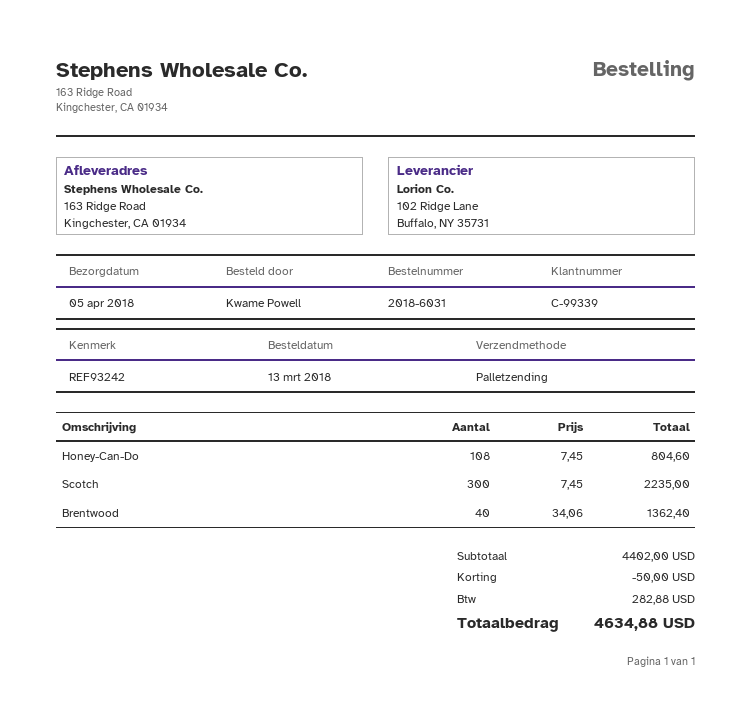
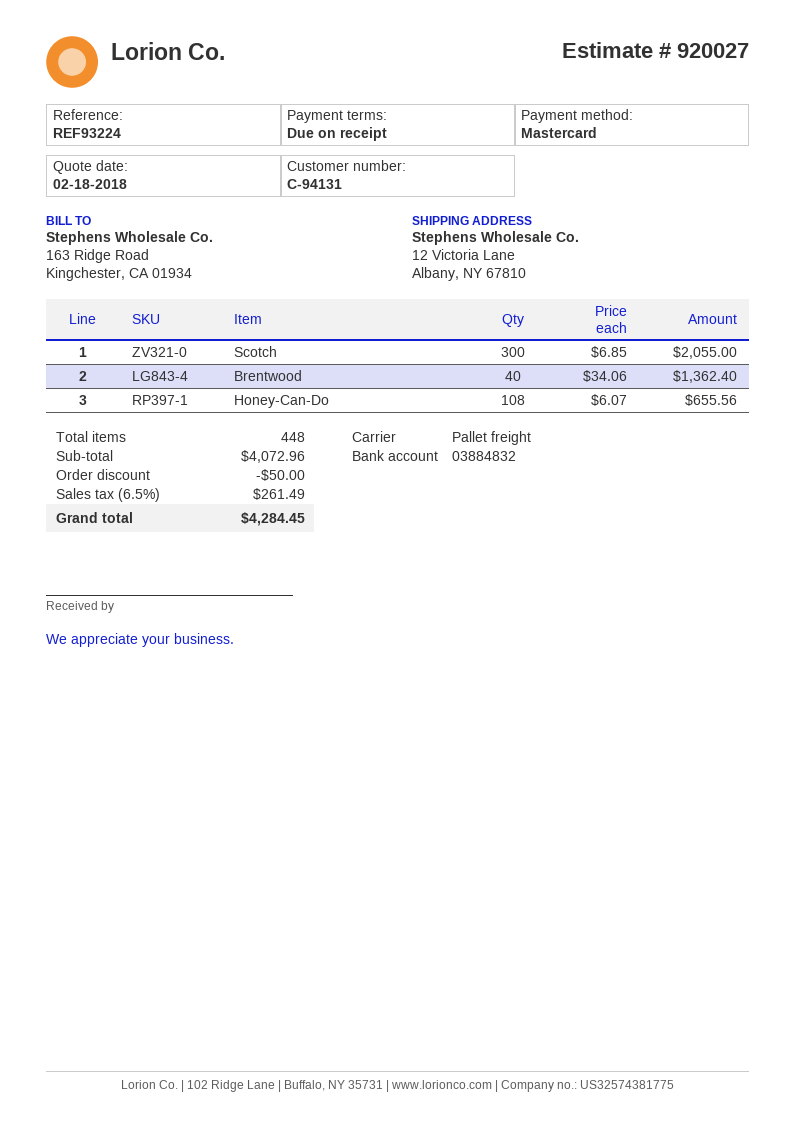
customer number: C-99339 -> C-94131
reference: REF93242 -> REF93224
ship to: 163 Ridge Road, Kingchester, CA 01934 -> 12 Victoria Lane, Albany, NY 67810
Honey-Can-Do: 108 x 7.45 = 804.60 -> 108 x 6.07 = 655.56
Scotch: 300 x 7.45 = 2235.00 -> 300 x 6.85 = 2055.00
subtotal: 4402.00 -> 4072.96
tax: 282.88 -> 261.49
total: 4634.88 -> 4284.45

